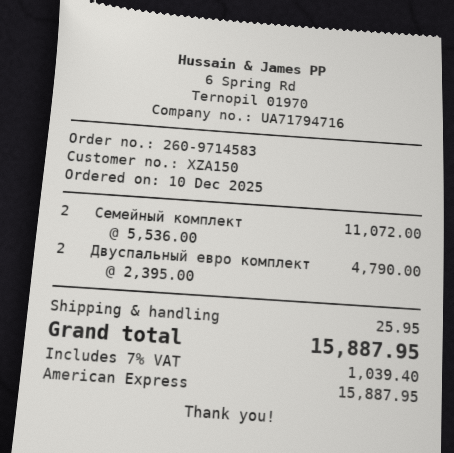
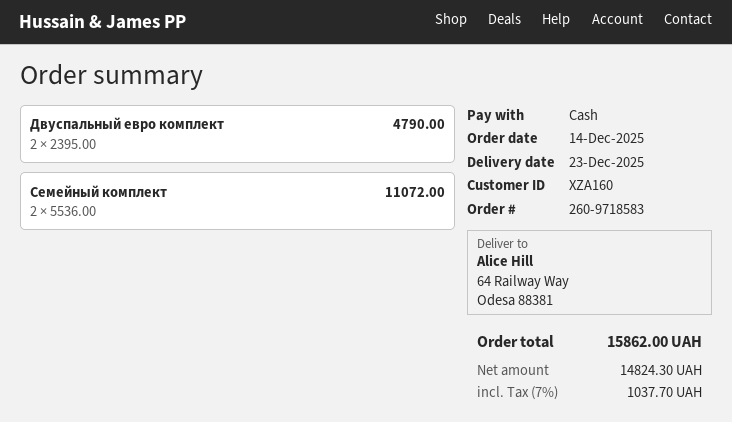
order number: 260-9714583 -> 260-9718583
order date: 2025-12-10 -> 2025-12-14
customer number: XZA150 -> XZA160
payment method: American Express -> cash
shipping: 25.95 -> none
tax: 7% = 1039.40 -> 7% = 1037.70
total: 15887.95 -> 15862.00

